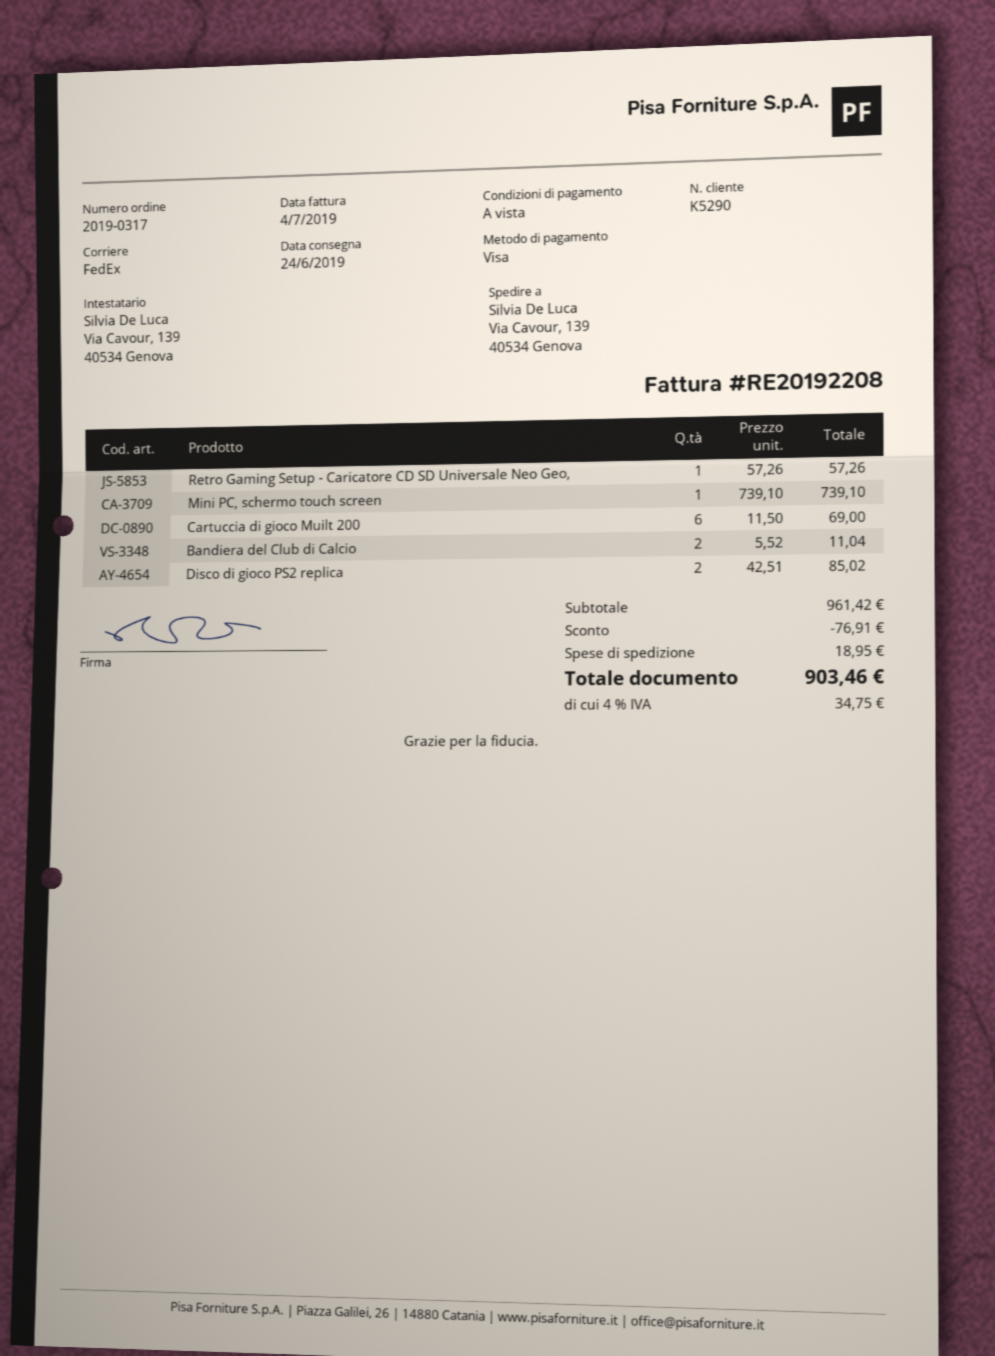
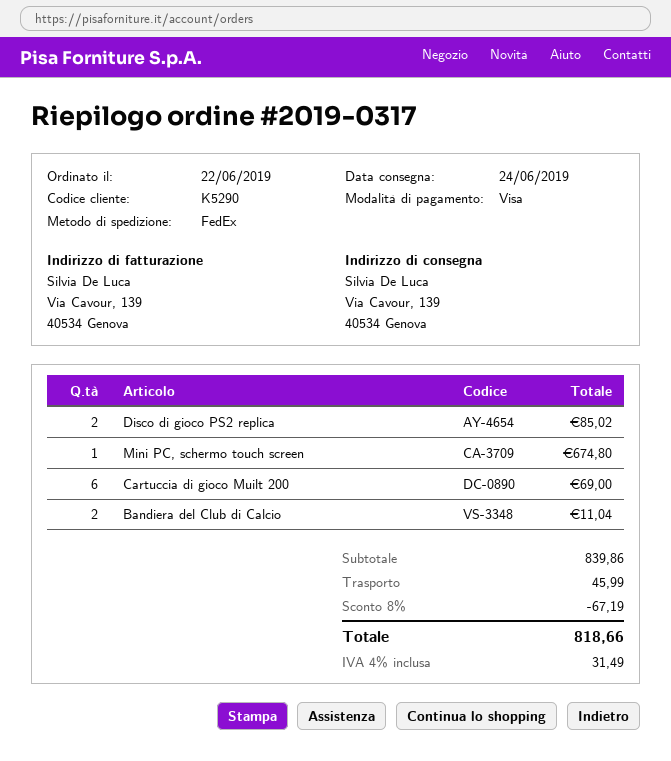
Retro Gaming Setup - Caricatore CD SD Universale Neo Geo,: 1 for 57.26 -> none
Mini PC, schermo touch screen: 1 for 739.10 -> 1 for 674.80
subtotal: 961.42 -> 839.86
discount: 76.91 -> 67.19
shipping: 18.95 -> 45.99
tax: 4% = 34.75 -> 4% = 31.49
total: 903.46 -> 818.66

